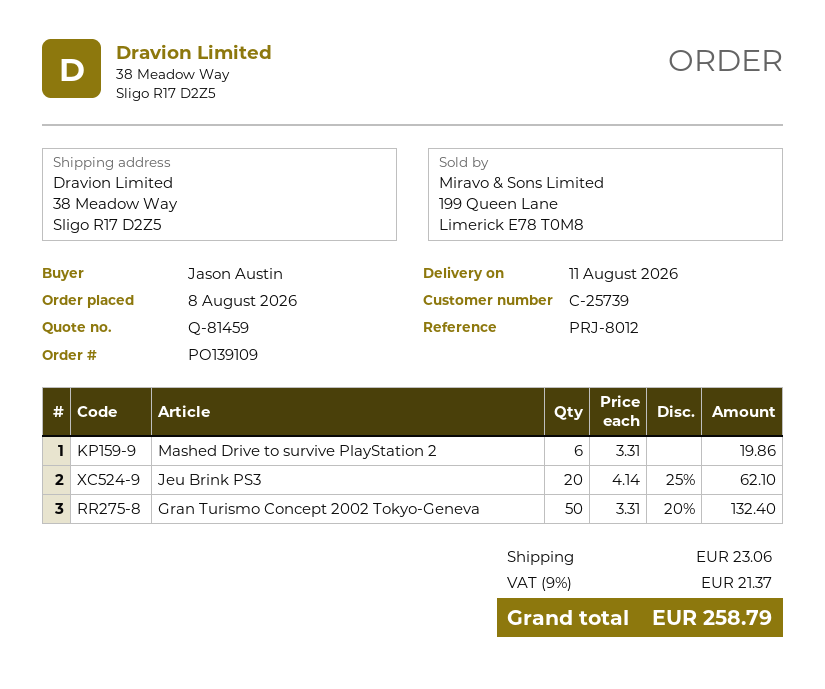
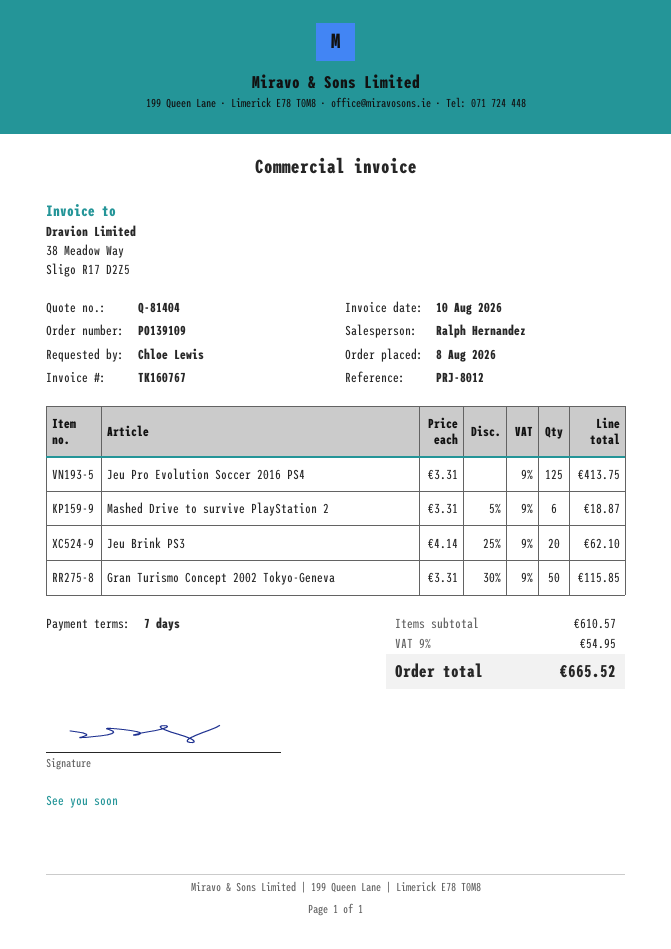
quote number: Q-81459 -> Q-81404
ordered by: Jason Austin -> Chloe Lewis
Mashed Drive to survive PlayStation 2: 6 x 3.31 = 19.86 -> 6 x 3.31 - 5% = 18.87
Gran Turismo Concept 2002 Tokyo-Geneva: 50 x 3.31 - 20% = 132.40 -> 50 x 3.31 - 30% = 115.85
Jeu Pro Evolution Soccer 2016 PS4: none -> 125 x 3.31 = 413.75
shipping: 23.06 -> none
tax: 9% = 21.37 -> 9% = 54.95
total: 258.79 -> 665.52

